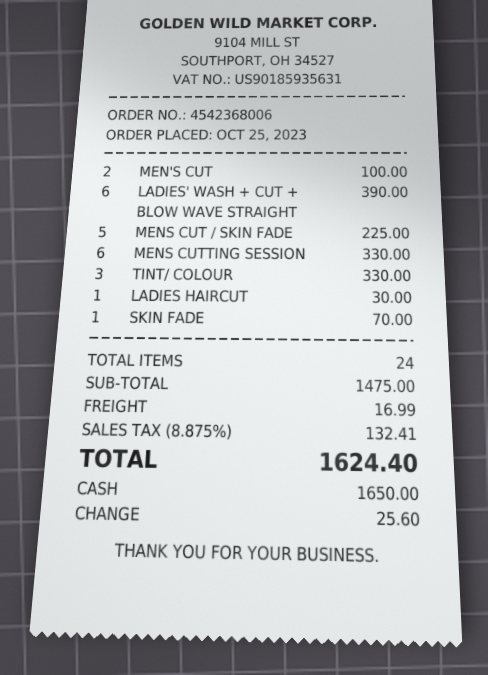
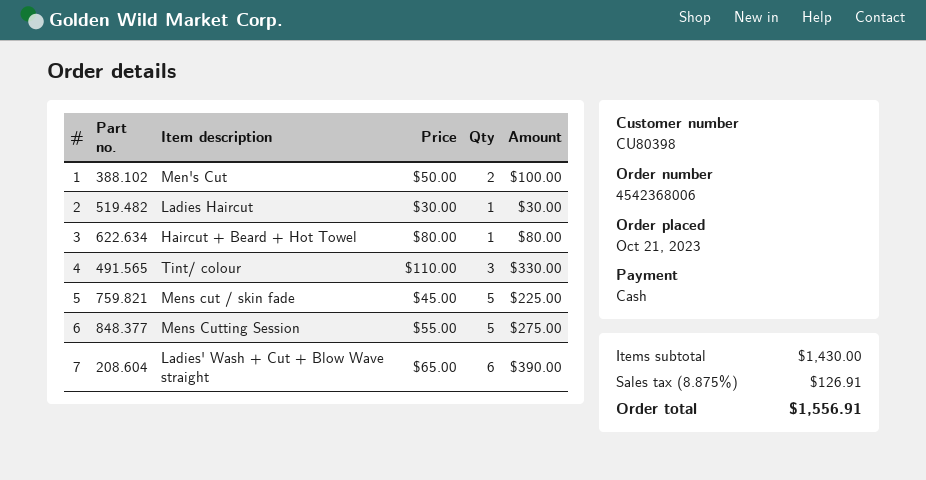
order date: 2023-10-25 -> 2023-10-21
MENS CUTTING SESSION: 6 for 330.00 -> 5 for 275.00
SKIN FADE: 1 for 70.00 -> none
Haircut + Beard + Hot Towel: none -> 1 for 80.00
subtotal: 1475.00 -> 1430.00
shipping: 16.99 -> none
tax: 8.875% = 132.41 -> 8.875% = 126.91
total: 1624.40 -> 1556.91

